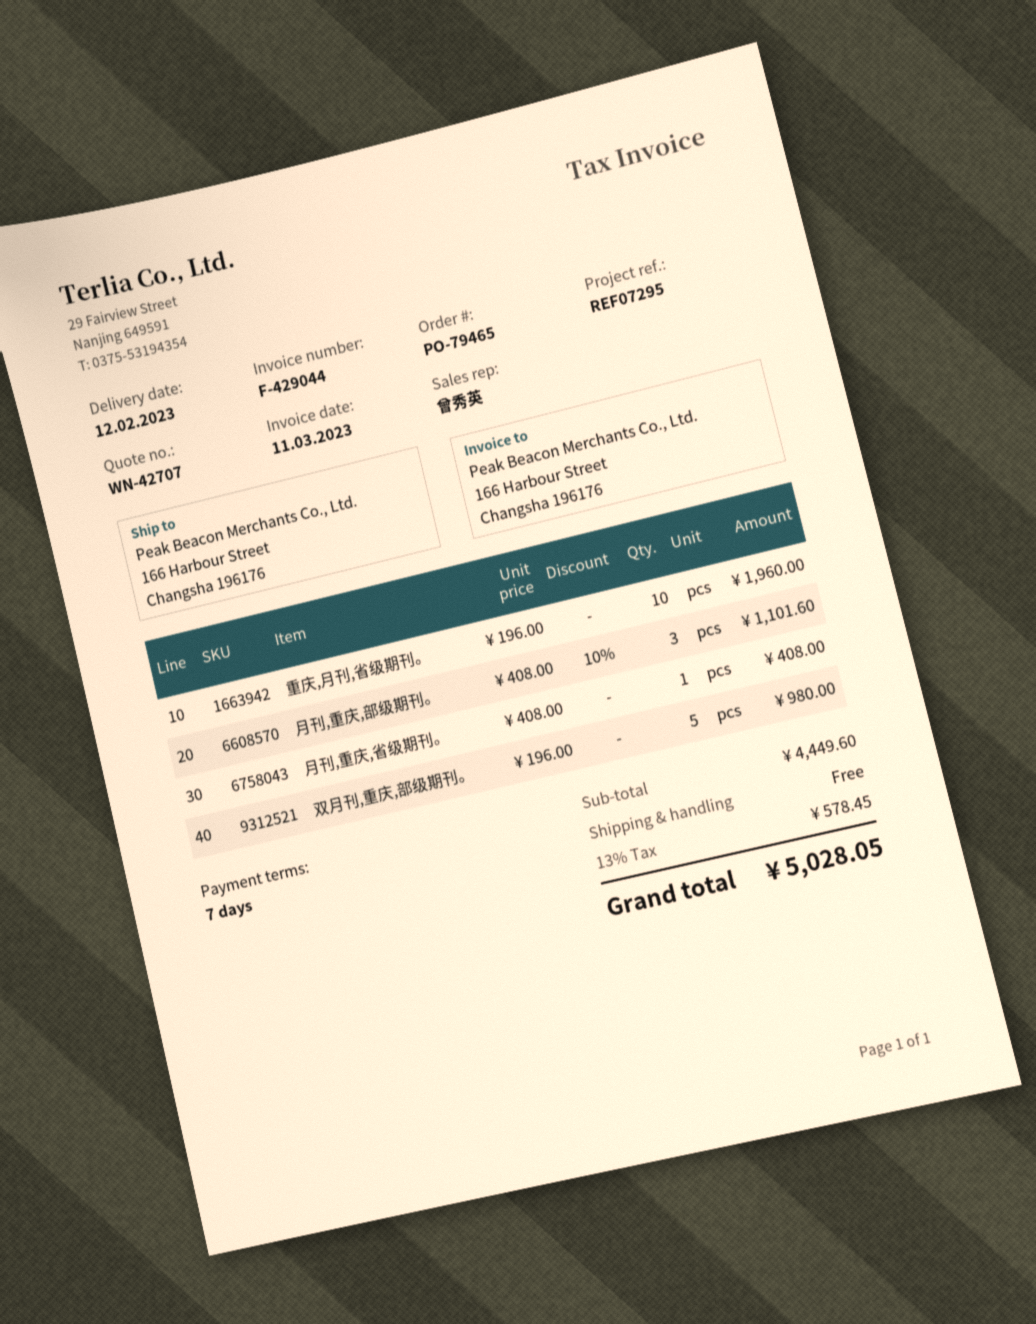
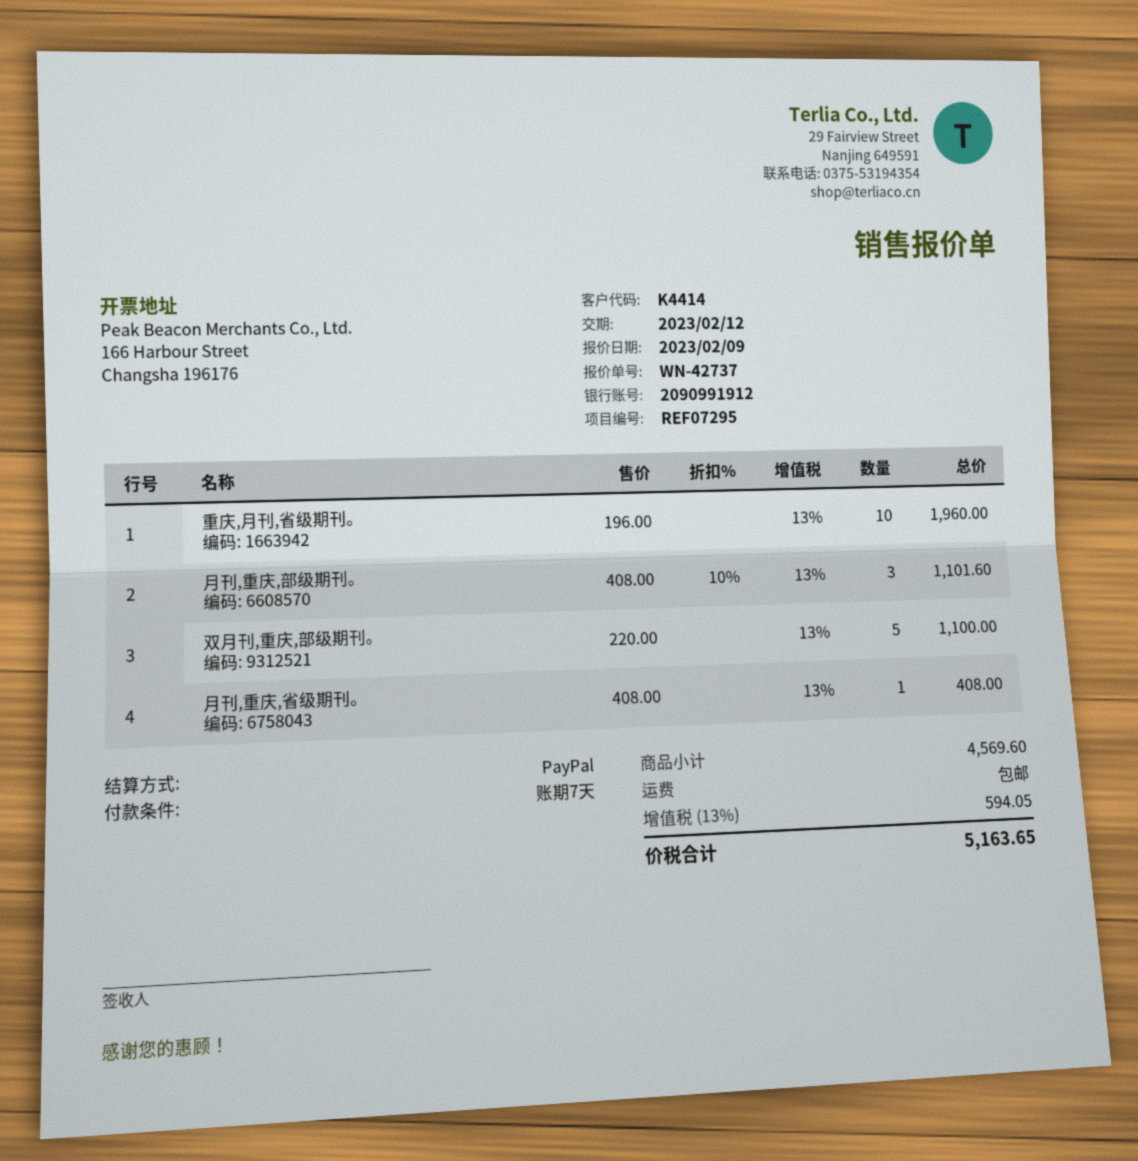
quote number: WN-42707 -> WN-42737
双月刊,重庆,部级期刊。: 5 x 196.00 = 980.00 -> 5 x 220.00 = 1100.00
subtotal: 4449.60 -> 4569.60
tax: 13% = 578.45 -> 13% = 594.05
total: 5028.05 -> 5163.65

